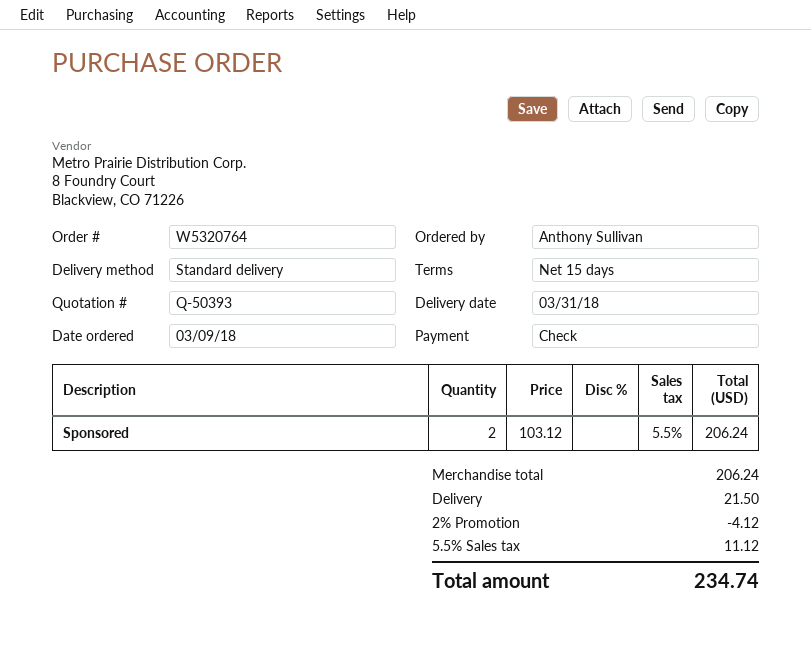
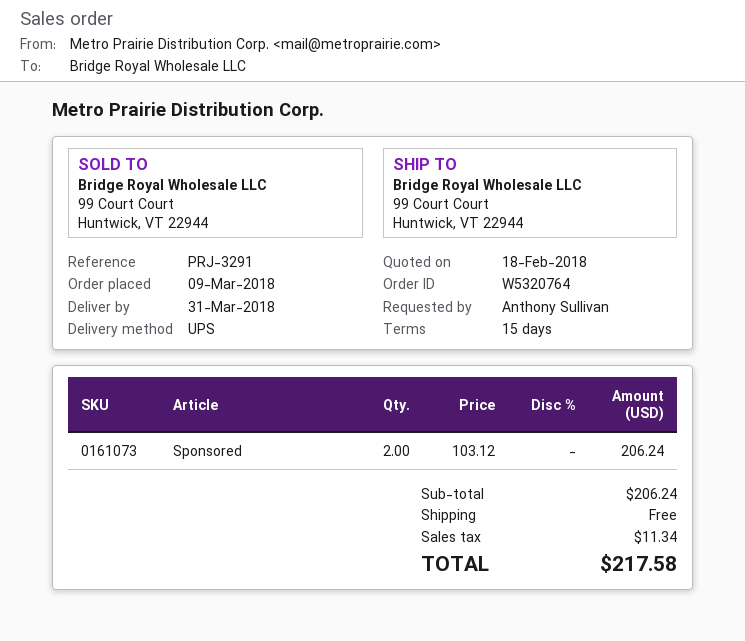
shipping method: standard -> UPS
discount: 2% = 4.12 -> none
shipping: 21.50 -> 0.00
tax: 11.12 -> 11.34
total: 234.74 -> 217.58

